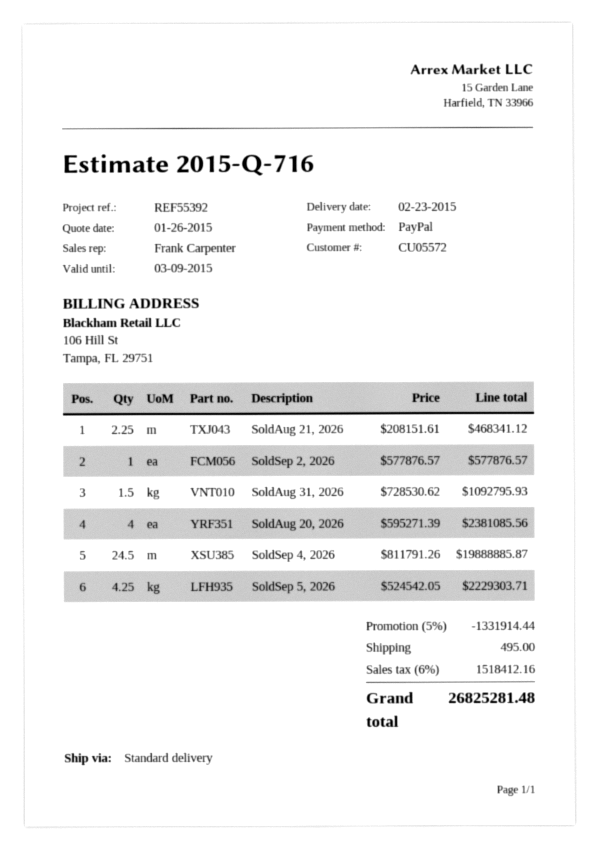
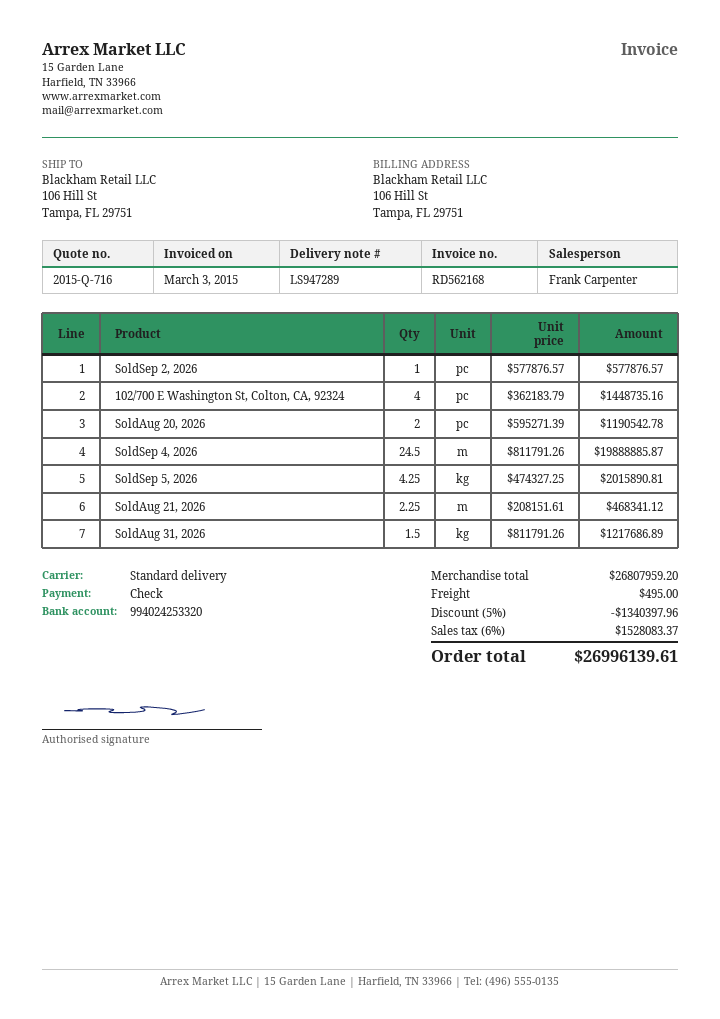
payment method: PayPal -> cheque
SoldAug 31, 2026: 1.5 x 728530.62 = 1092795.93 -> 1.5 x 811791.26 = 1217686.89
SoldAug 20, 2026: 4 x 595271.39 = 2381085.56 -> 2 x 595271.39 = 1190542.78
SoldSep 5, 2026: 4.25 x 524542.05 = 2229303.71 -> 4.25 x 474327.25 = 2015890.81
102/700 E Washington St, Colton, CA, 92324: none -> 4 x 362183.79 = 1448735.16
discount: 5% = 1331914.44 -> 5% = 1340397.96
tax: 6% = 1518412.16 -> 6% = 1528083.37
total: 26825281.48 -> 26996139.61

